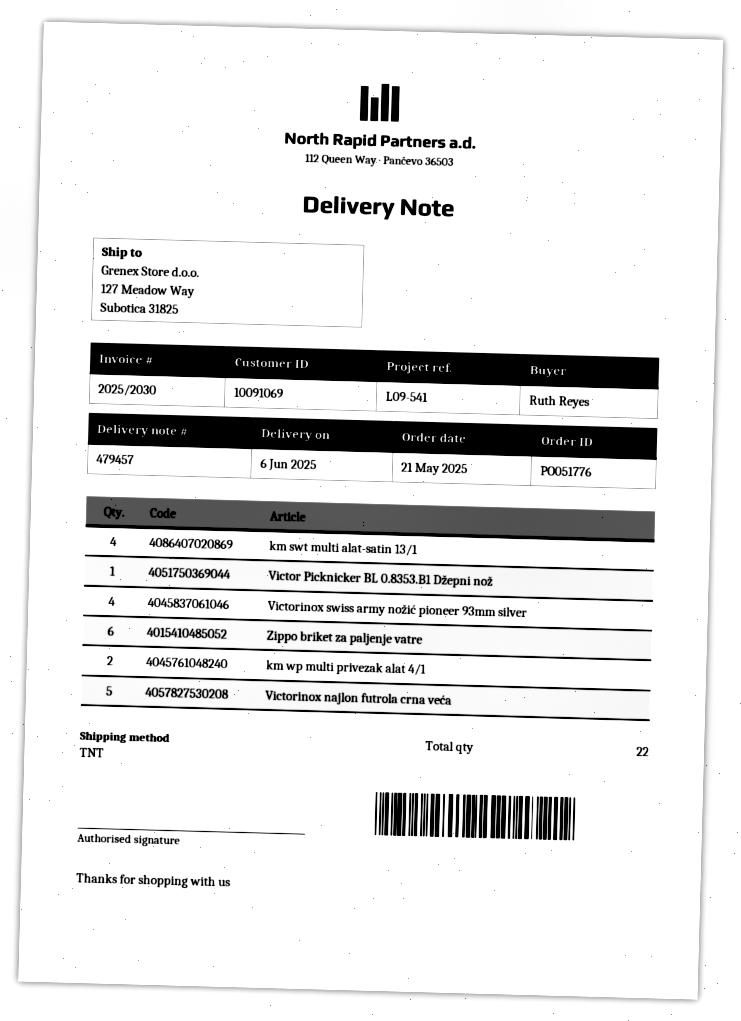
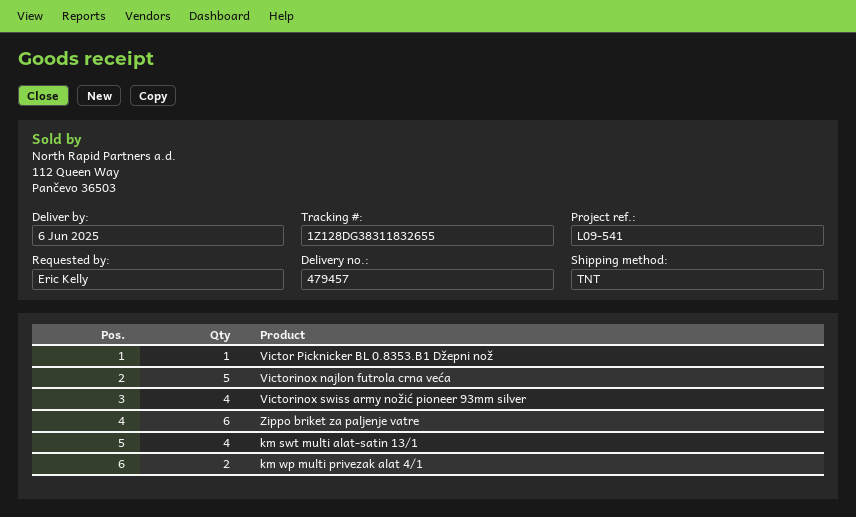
ordered by: Ruth Reyes -> Eric Kelly

